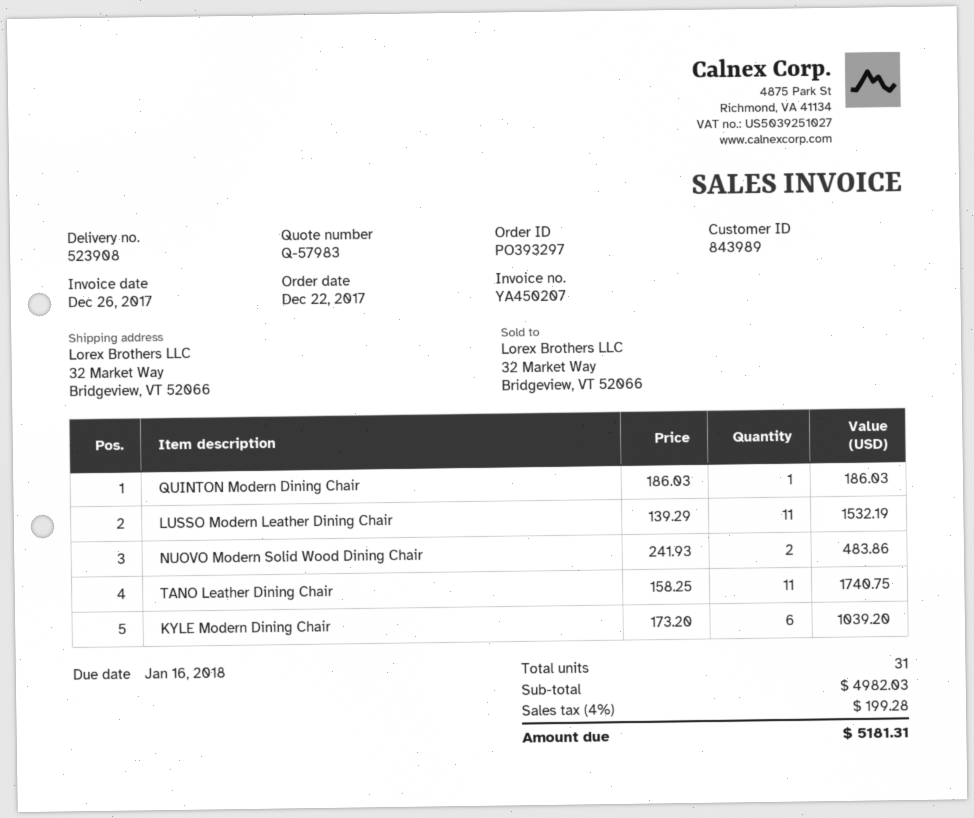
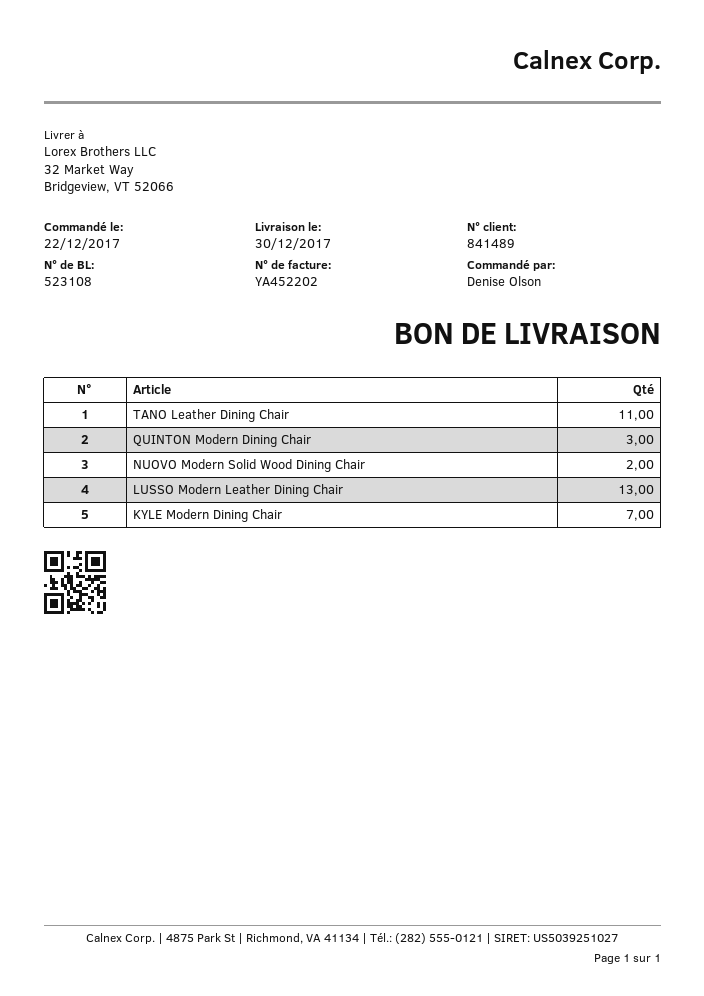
delivery note number: 523908 -> 523108
invoice number: YA450207 -> YA452202
customer number: 843989 -> 841489
QUINTON Modern Dining Chair: 1 -> 3
LUSSO Modern Leather Dining Chair: 11 -> 13
KYLE Modern Dining Chair: 6 -> 7

